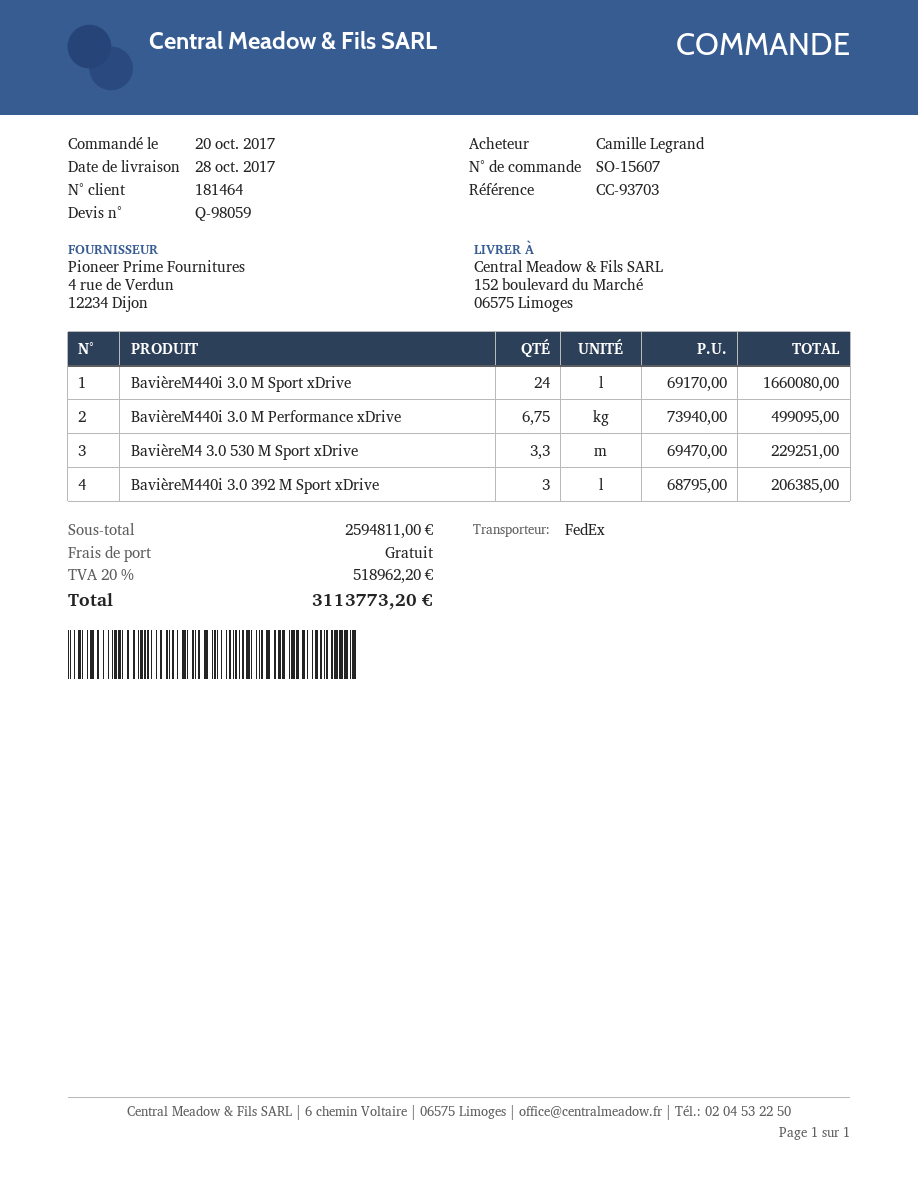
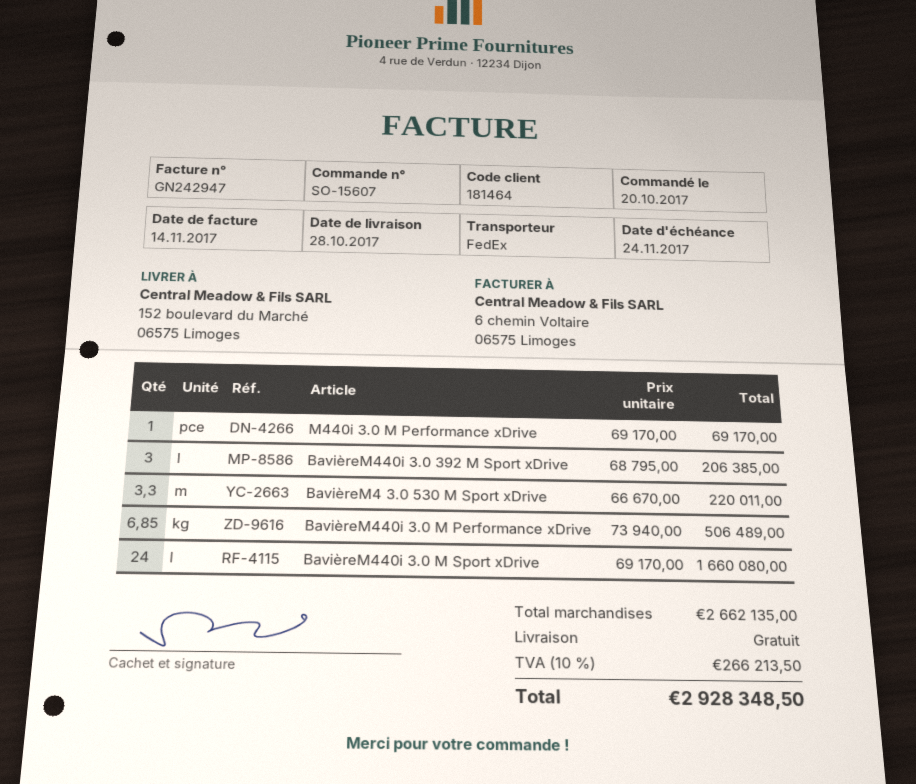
BavièreM440i 3.0 M Performance xDrive: 6.75 x 73940.00 = 499095.00 -> 6.85 x 73940.00 = 506489.00
BavièreM4 3.0 530 M Sport xDrive: 3.3 x 69470.00 = 229251.00 -> 3.3 x 66670.00 = 220011.00
M440i 3.0 M Performance xDrive: none -> 1 x 69170.00 = 69170.00
subtotal: 2594811.00 -> 2662135.00
tax: 20% = 518962.20 -> 10% = 266213.50
total: 3113773.20 -> 2928348.50

